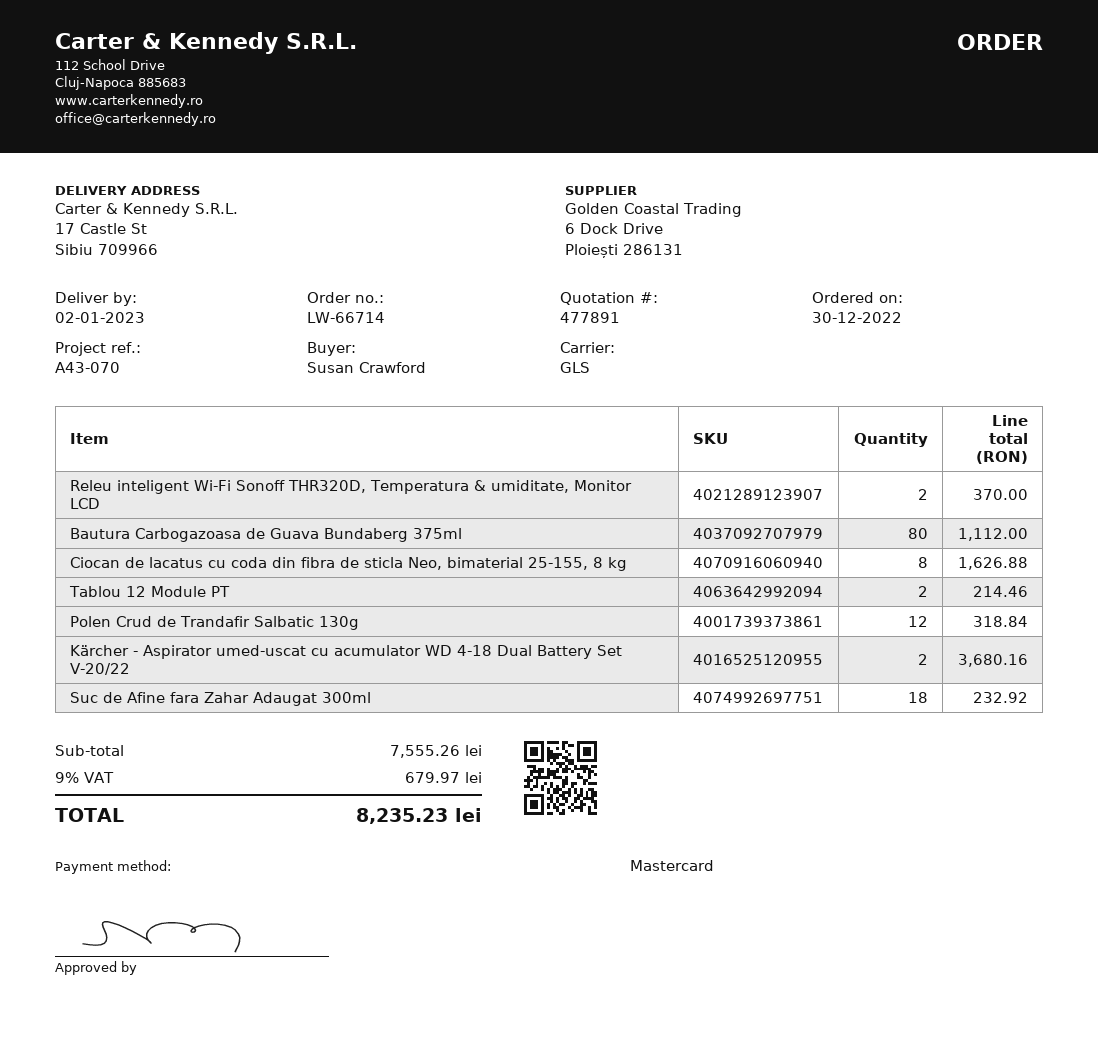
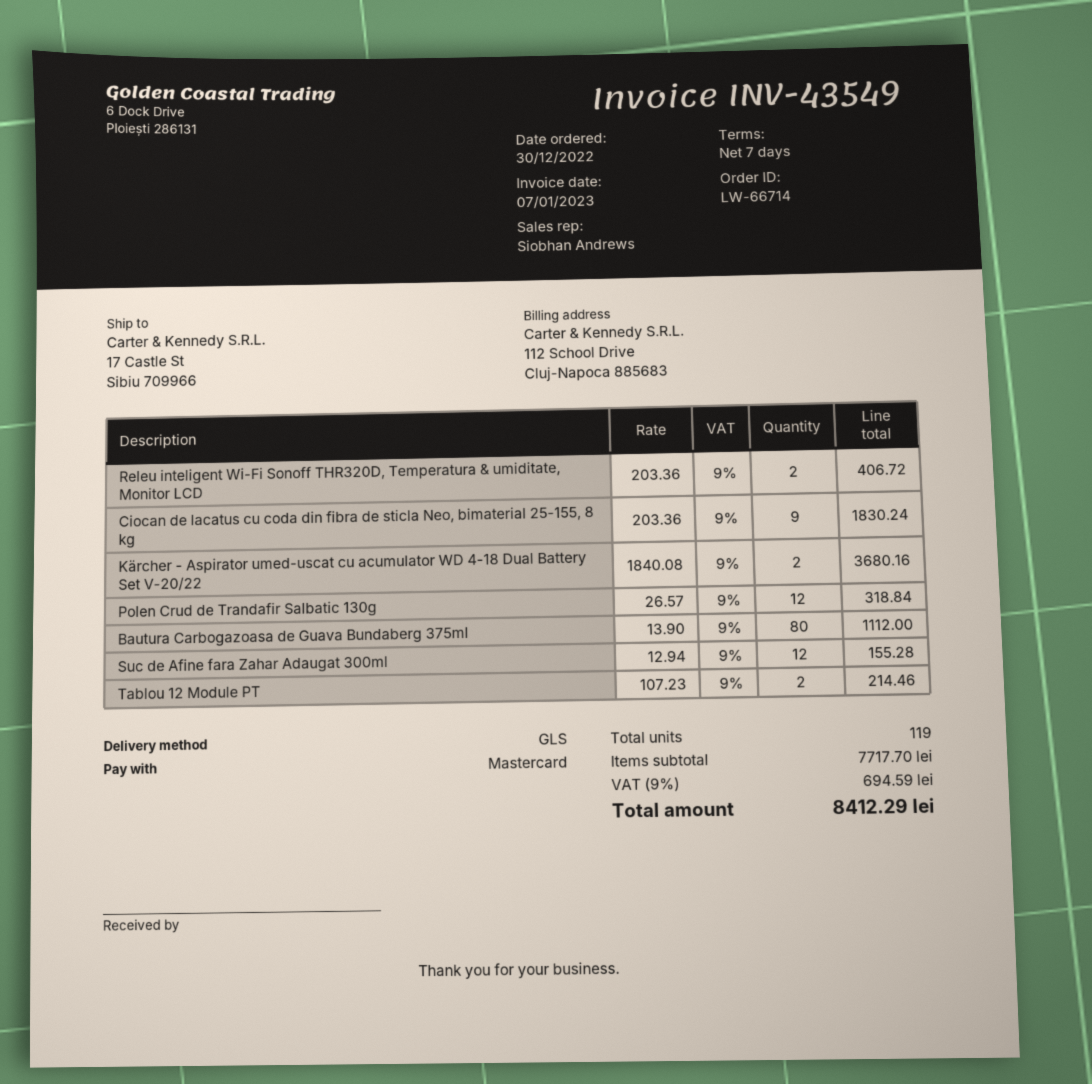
Releu inteligent Wi-Fi Sonoff THR320D, Temperatura & umiditate, Monitor LCD: 2 for 370.00 -> 2 for 406.72
Ciocan de lacatus cu coda din fibra de sticla Neo, bimaterial 25-155, 8 kg: 8 for 1626.88 -> 9 for 1830.24
Suc de Afine fara Zahar Adaugat 300ml: 18 for 232.92 -> 12 for 155.28
subtotal: 7555.26 -> 7717.70
tax: 9% = 679.97 -> 9% = 694.59
total: 8235.23 -> 8412.29

